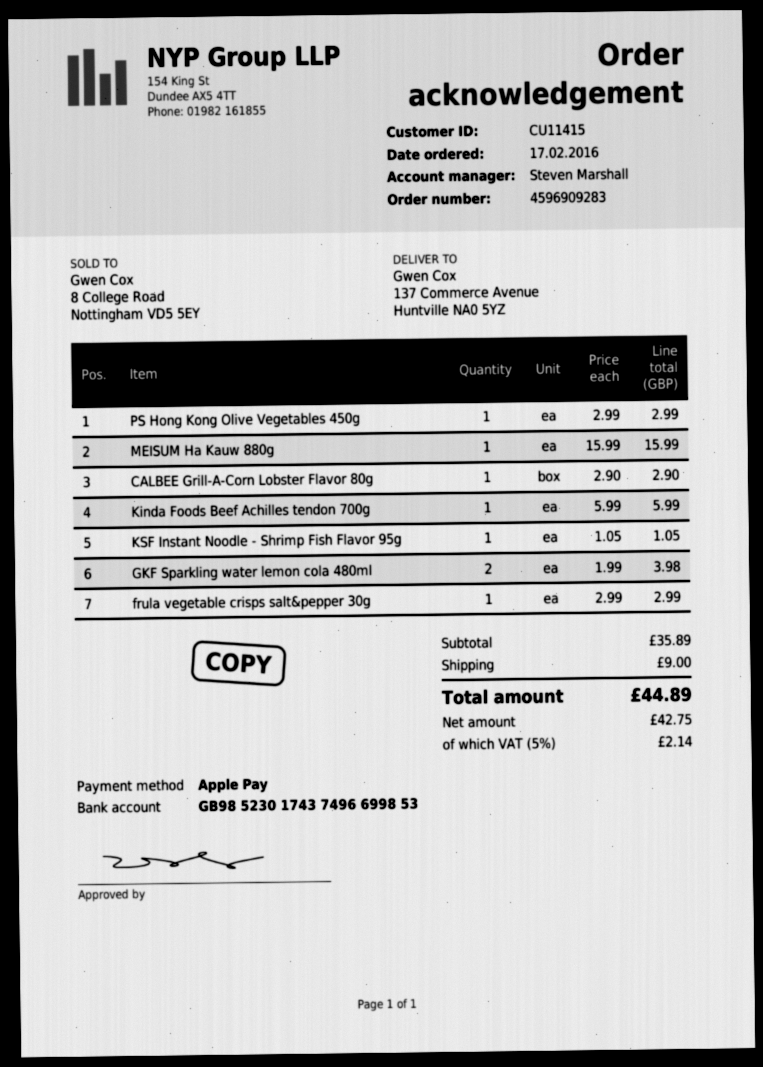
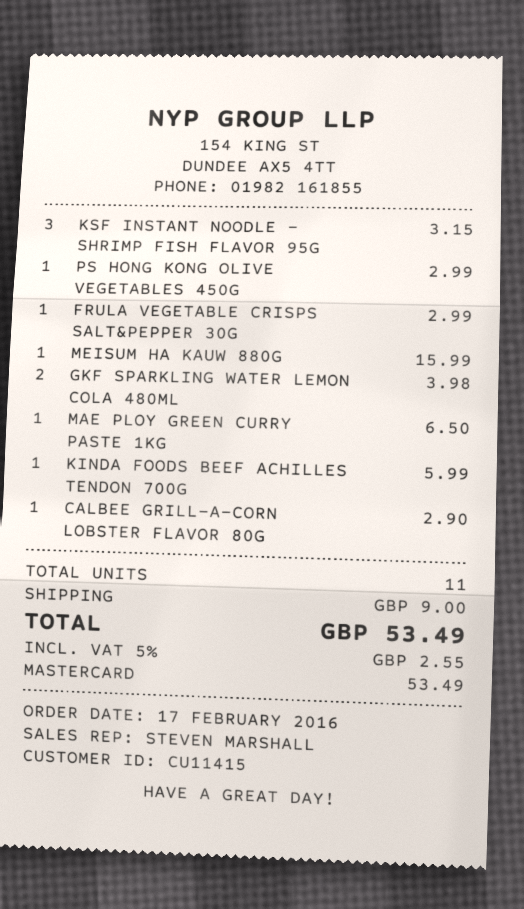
payment method: Apple Pay -> Mastercard
KSF Instant Noodle - Shrimp Fish Flavor 95g: 1 for 1.05 -> 3 for 3.15
MAE PLOY GREEN CURRY PASTE 1KG: none -> 1 for 6.50
tax: 5% = 2.14 -> 5% = 2.55
total: 44.89 -> 53.49

